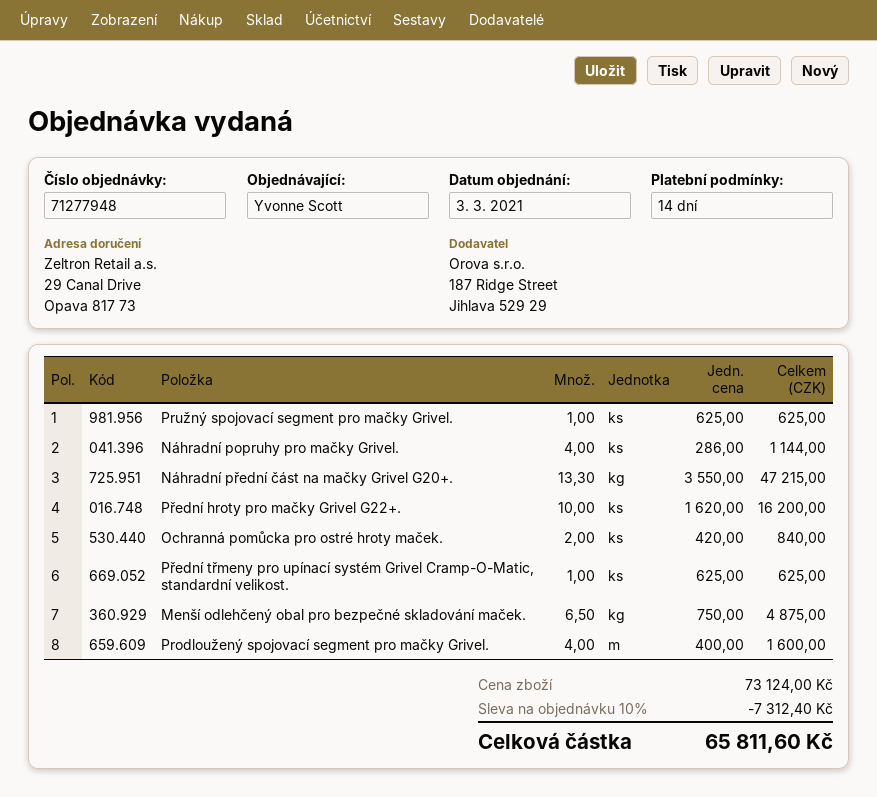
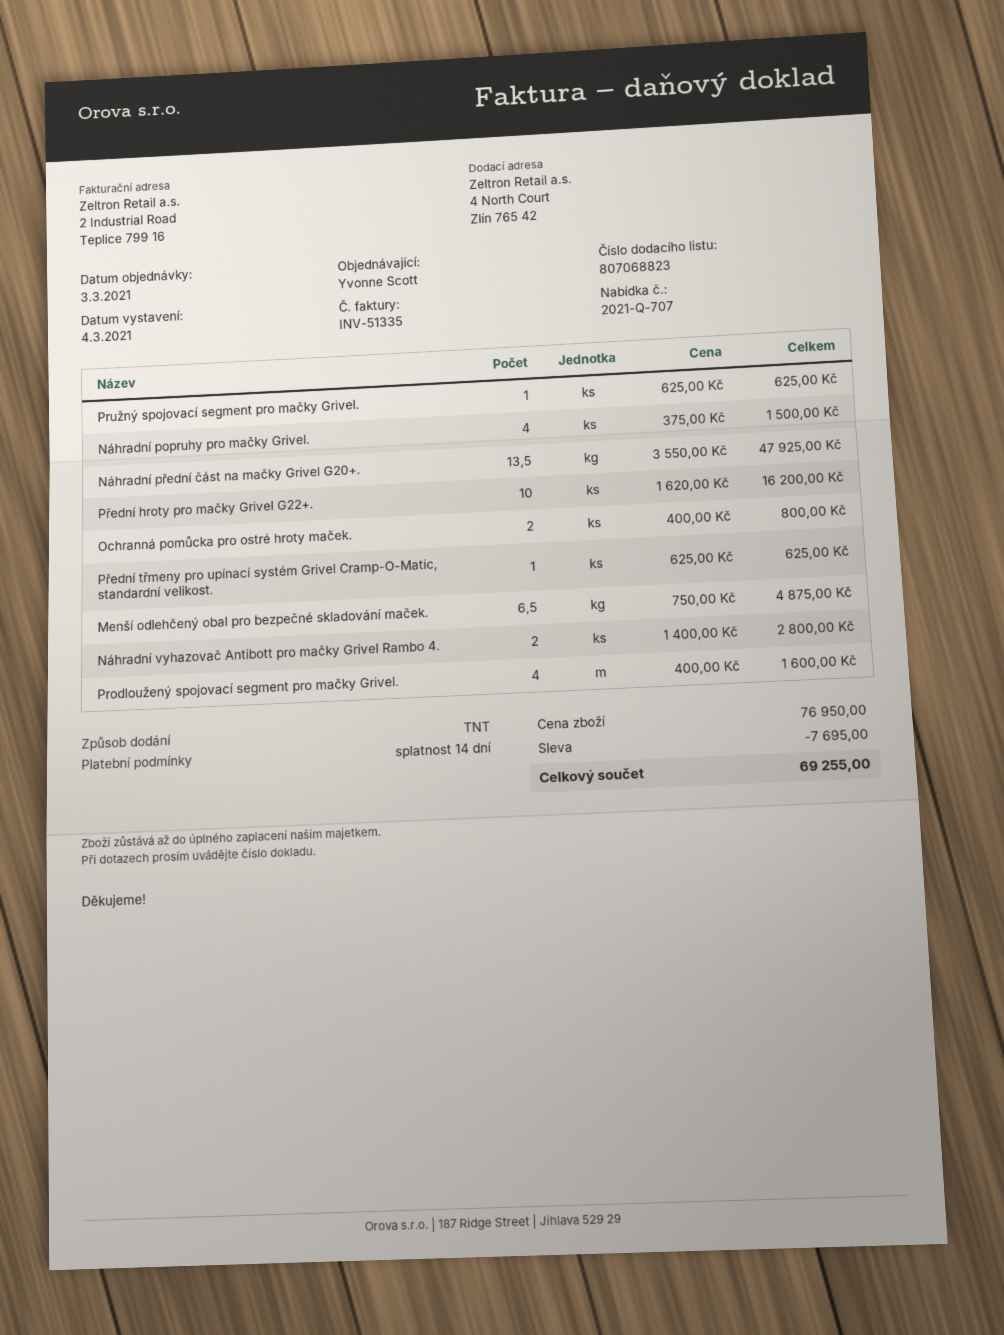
ship to: 29 Canal Drive, Opava 817 73 -> 4 North Court, Zlín 765 42
Náhradní popruhy pro mačky Grivel.: 4 x 286.00 = 1144.00 -> 4 x 375.00 = 1500.00
Náhradní přední část na mačky Grivel G20+.: 13.3 x 3550.00 = 47215.00 -> 13.5 x 3550.00 = 47925.00
Ochranná pomůcka pro ostré hroty maček.: 2 x 420.00 = 840.00 -> 2 x 400.00 = 800.00
Náhradní vyhazovač Antibott pro mačky Grivel Rambo 4.: none -> 2 x 1400.00 = 2800.00
subtotal: 73124.00 -> 76950.00
discount: 7312.40 -> 7695.00
total: 65811.60 -> 69255.00

